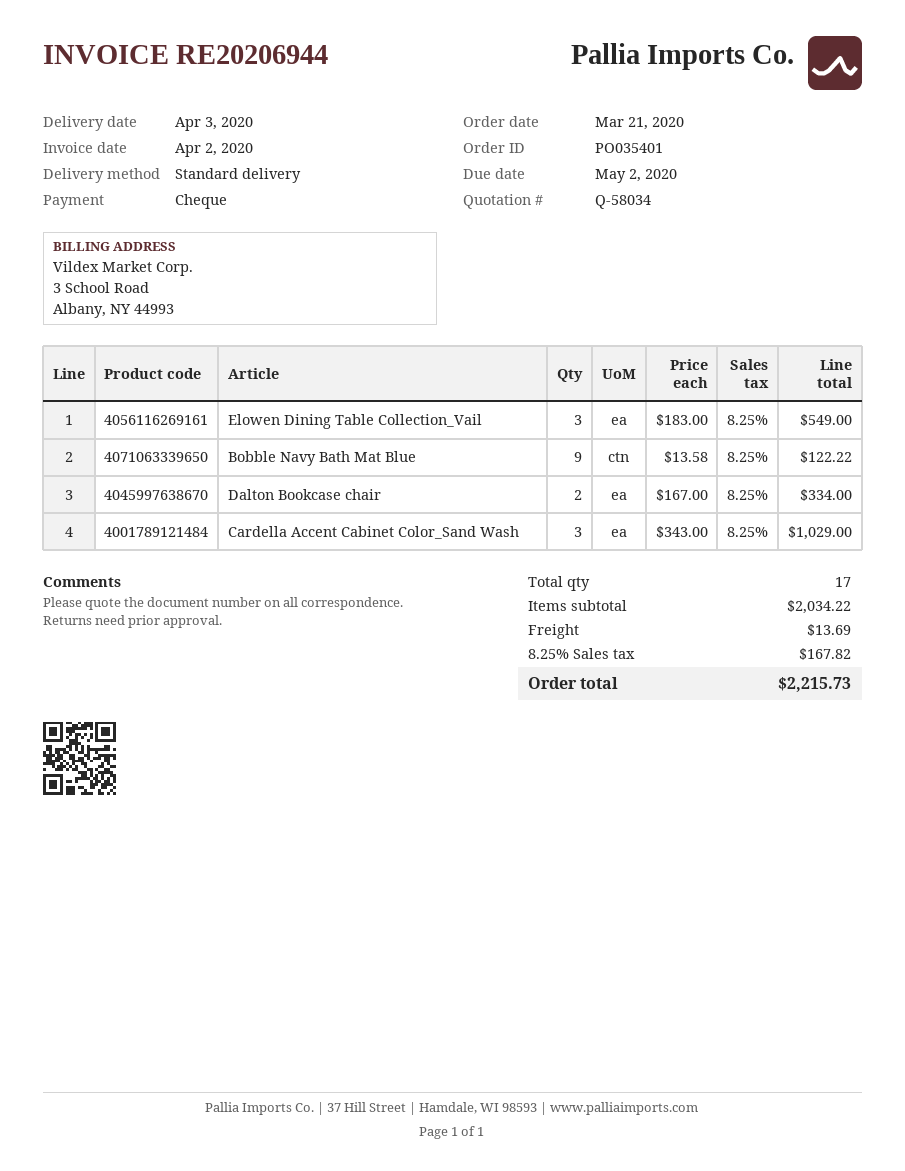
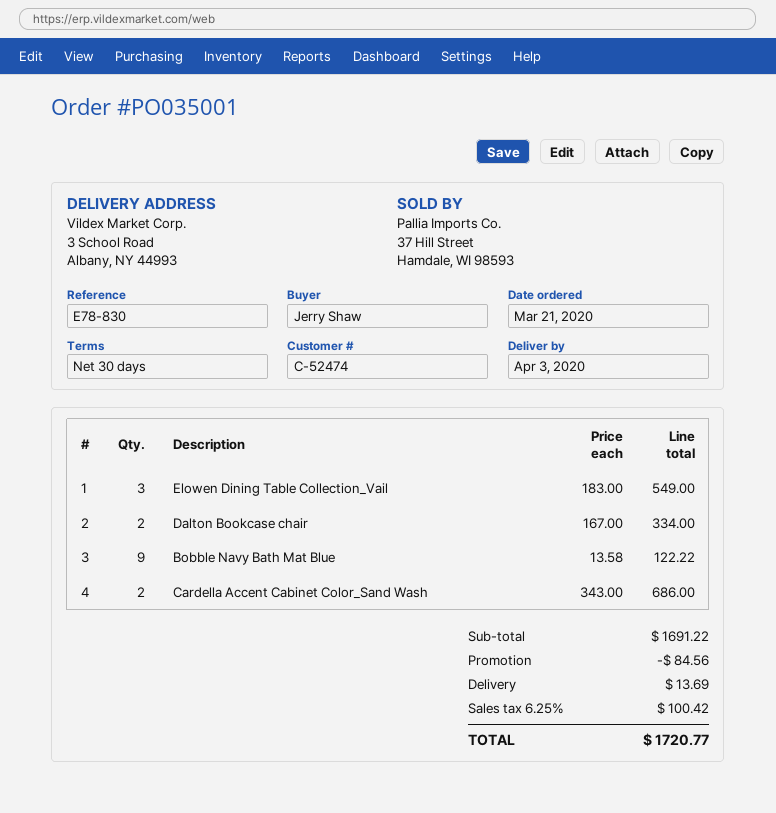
order number: PO035401 -> PO035001
Cardella Accent Cabinet Color_Sand Wash: 3 x 343.00 = 1029.00 -> 2 x 343.00 = 686.00
subtotal: 2034.22 -> 1691.22
discount: none -> 84.56
tax: 8.25% = 167.82 -> 6.25% = 100.42
total: 2215.73 -> 1720.77

